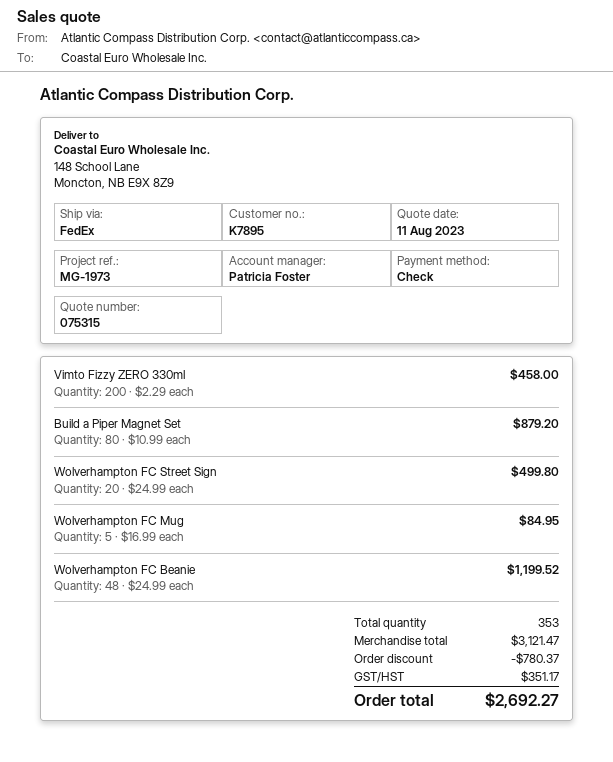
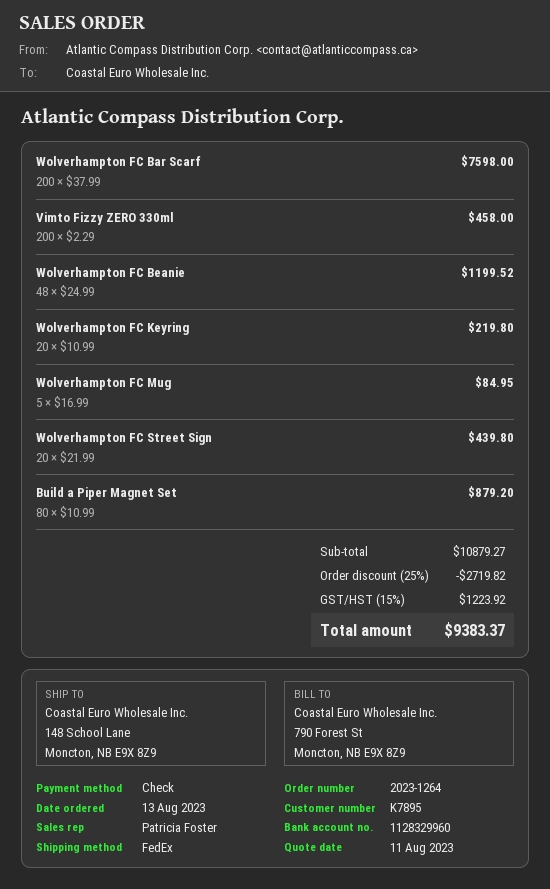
Wolverhampton FC Street Sign: 20 x 24.99 = 499.80 -> 20 x 21.99 = 439.80
Wolverhampton FC Bar Scarf: none -> 200 x 37.99 = 7598.00
Wolverhampton FC Keyring: none -> 20 x 10.99 = 219.80
subtotal: 3121.47 -> 10879.27
discount: 780.37 -> 2719.82
tax: 351.17 -> 1223.92
total: 2692.27 -> 9383.37

